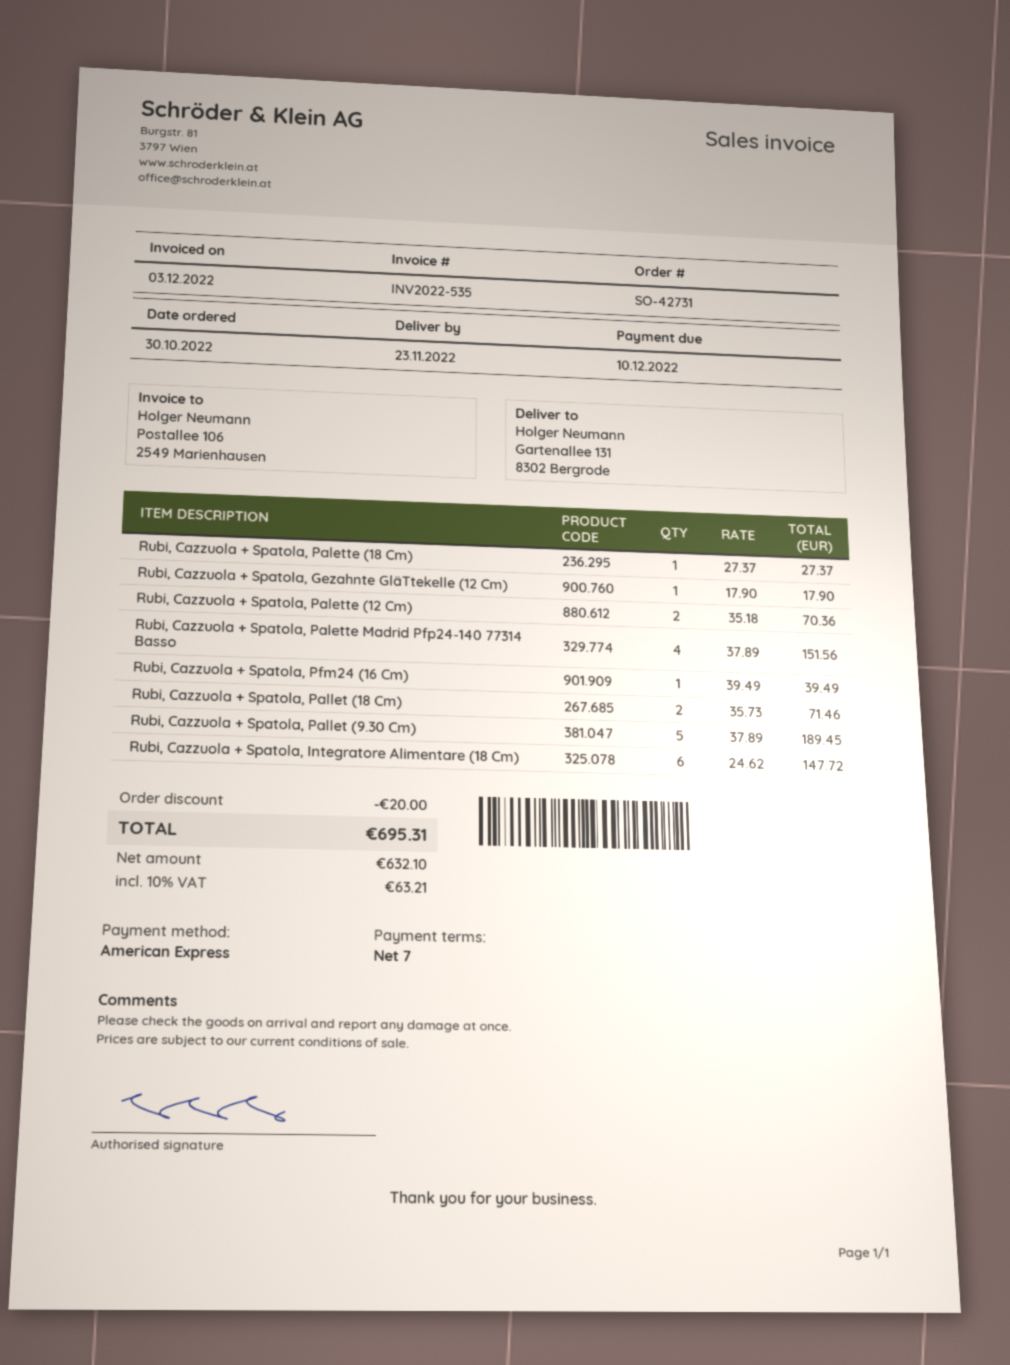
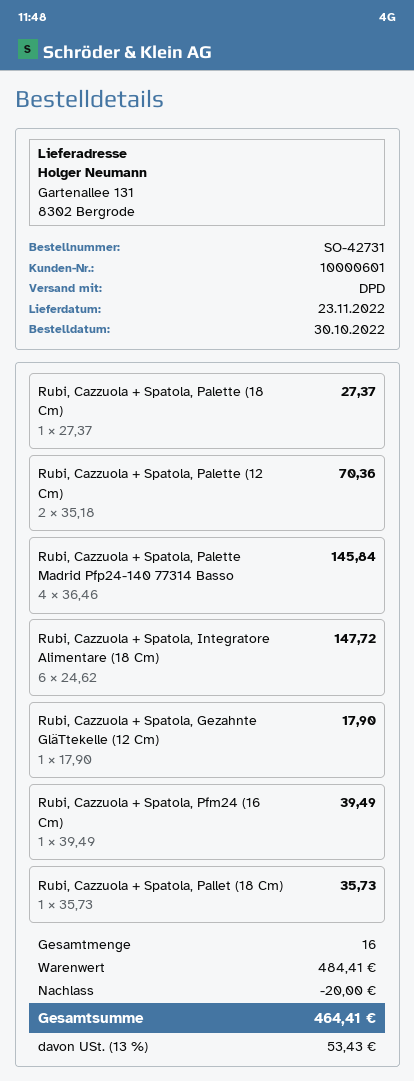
Rubi, Cazzuola + Spatola, Palette Madrid Pfp24-140 77314 Basso: 4 x 37.89 = 151.56 -> 4 x 36.46 = 145.84
Rubi, Cazzuola + Spatola, Pallet (18 Cm): 2 x 35.73 = 71.46 -> 1 x 35.73 = 35.73
Rubi, Cazzuola + Spatola, Pallet (9.30 Cm): 5 x 37.89 = 189.45 -> none
tax: 10% = 63.21 -> 13% = 53.43
total: 695.31 -> 464.41

